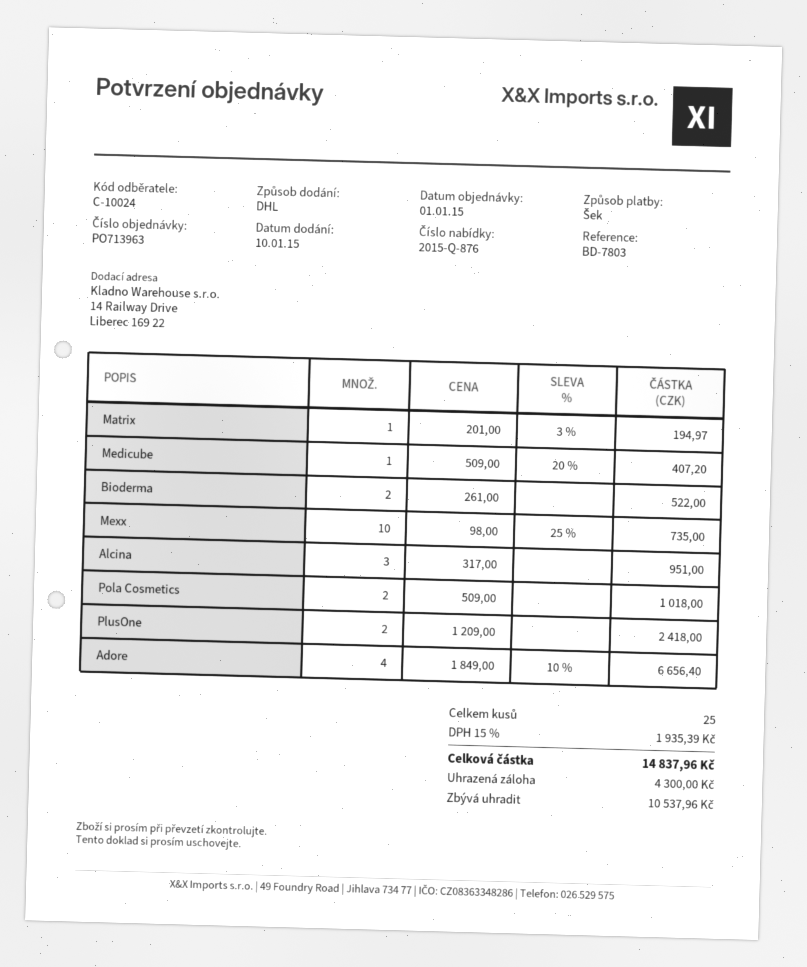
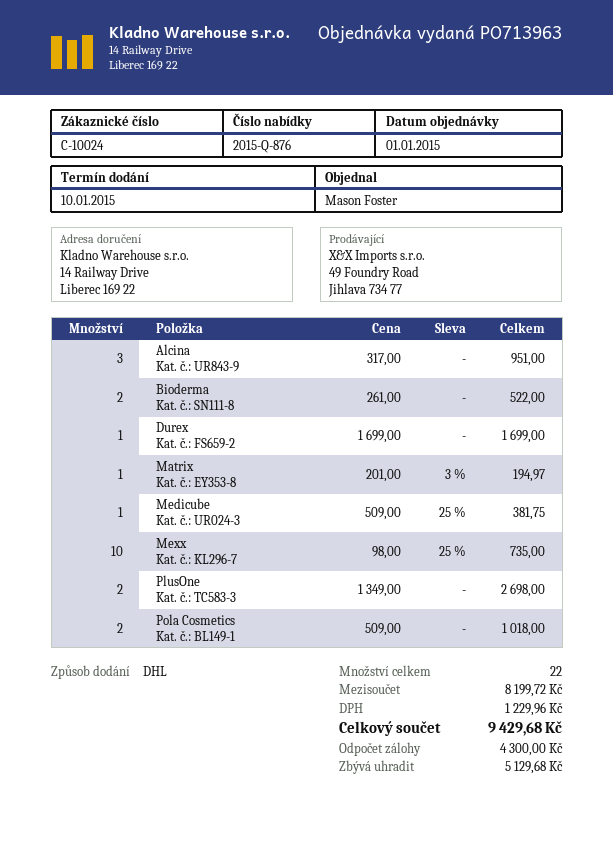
Medicube: 1 x 509.00 - 20% = 407.20 -> 1 x 509.00 - 25% = 381.75
PlusOne: 2 x 1209.00 = 2418.00 -> 2 x 1349.00 = 2698.00
Adore: 4 x 1849.00 - 10% = 6656.40 -> none
Durex: none -> 1 x 1699.00 = 1699.00
total quantity: 25 -> 22
tax: 1935.39 -> 1229.96
total: 14837.96 -> 9429.68
balance: 10537.96 -> 5129.68

